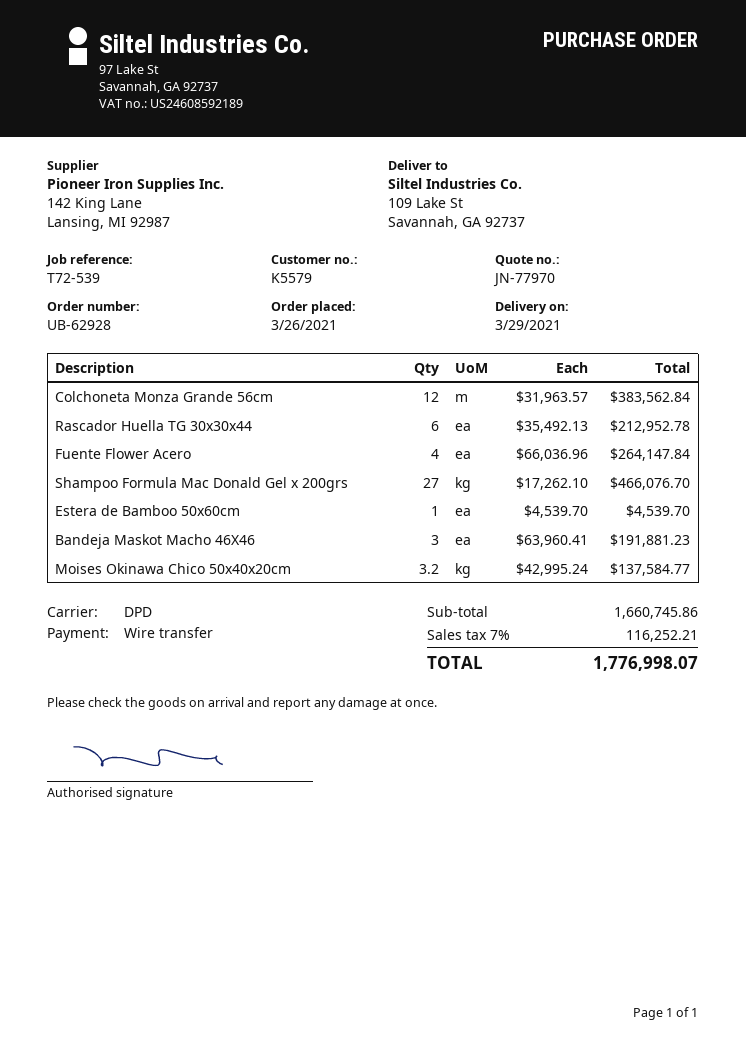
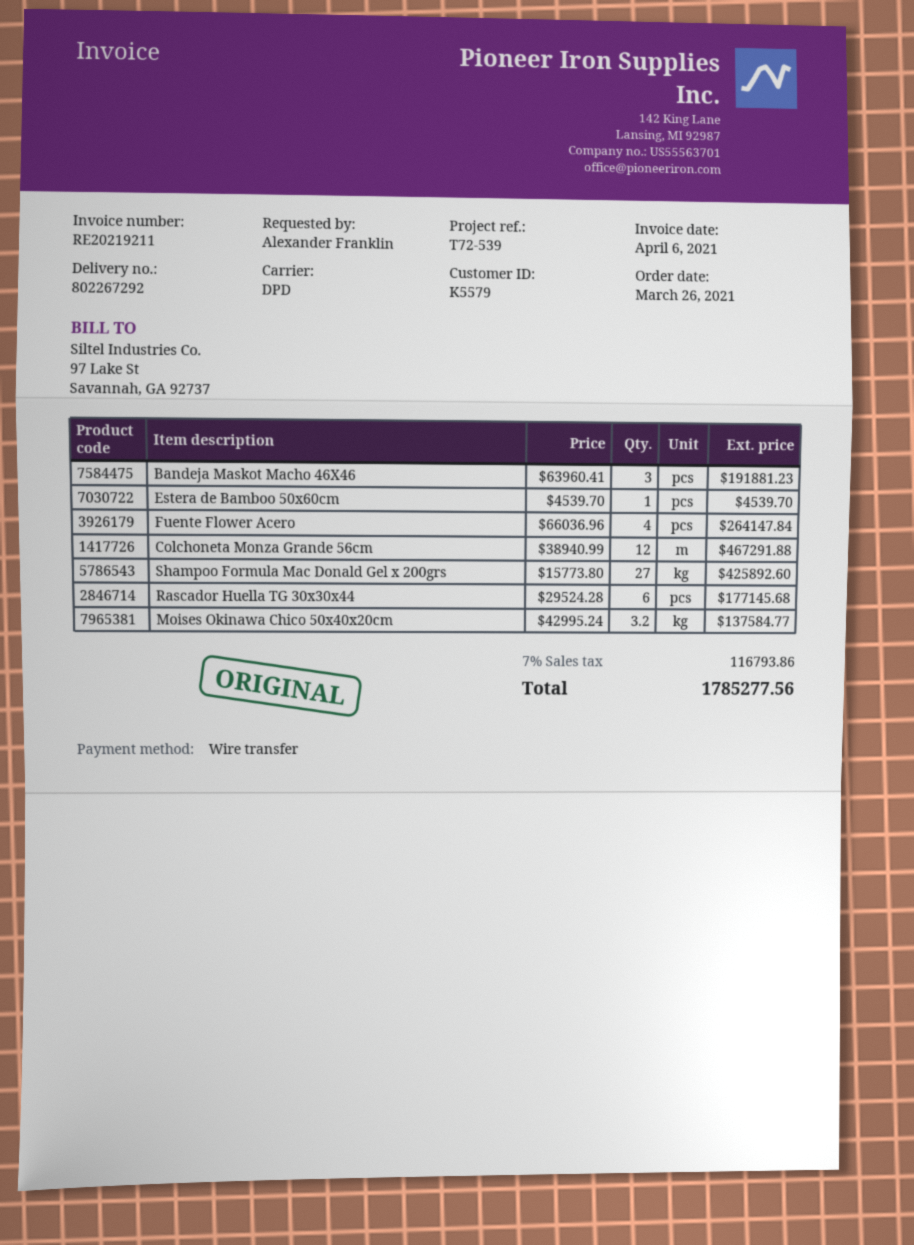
Colchoneta Monza Grande 56cm: 12 x 31963.57 = 383562.84 -> 12 x 38940.99 = 467291.88
Rascador Huella TG 30x30x44: 6 x 35492.13 = 212952.78 -> 6 x 29524.28 = 177145.68
Shampoo Formula Mac Donald Gel x 200grs: 27 x 17262.10 = 466076.70 -> 27 x 15773.80 = 425892.60
tax: 7% = 116252.21 -> 7% = 116793.86
total: 1776998.07 -> 1785277.56

